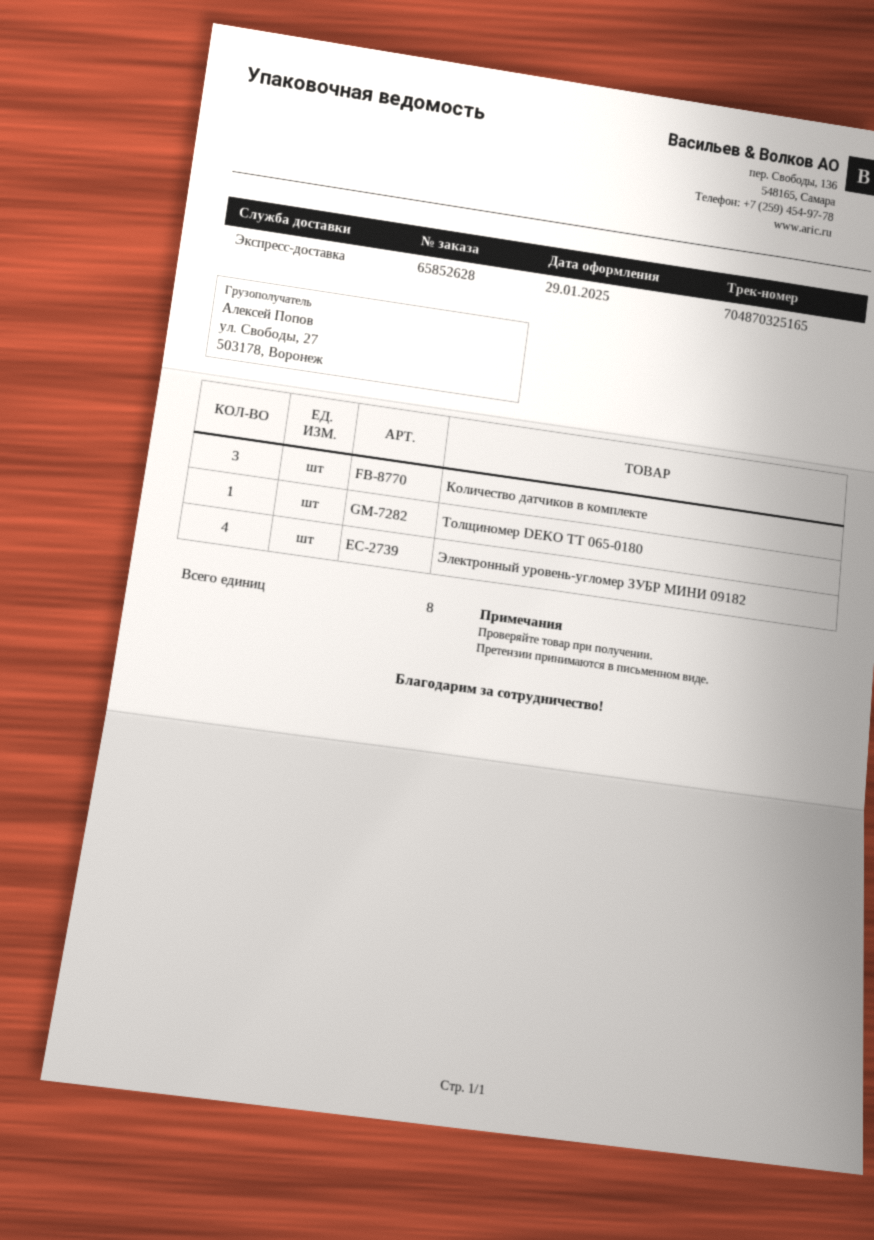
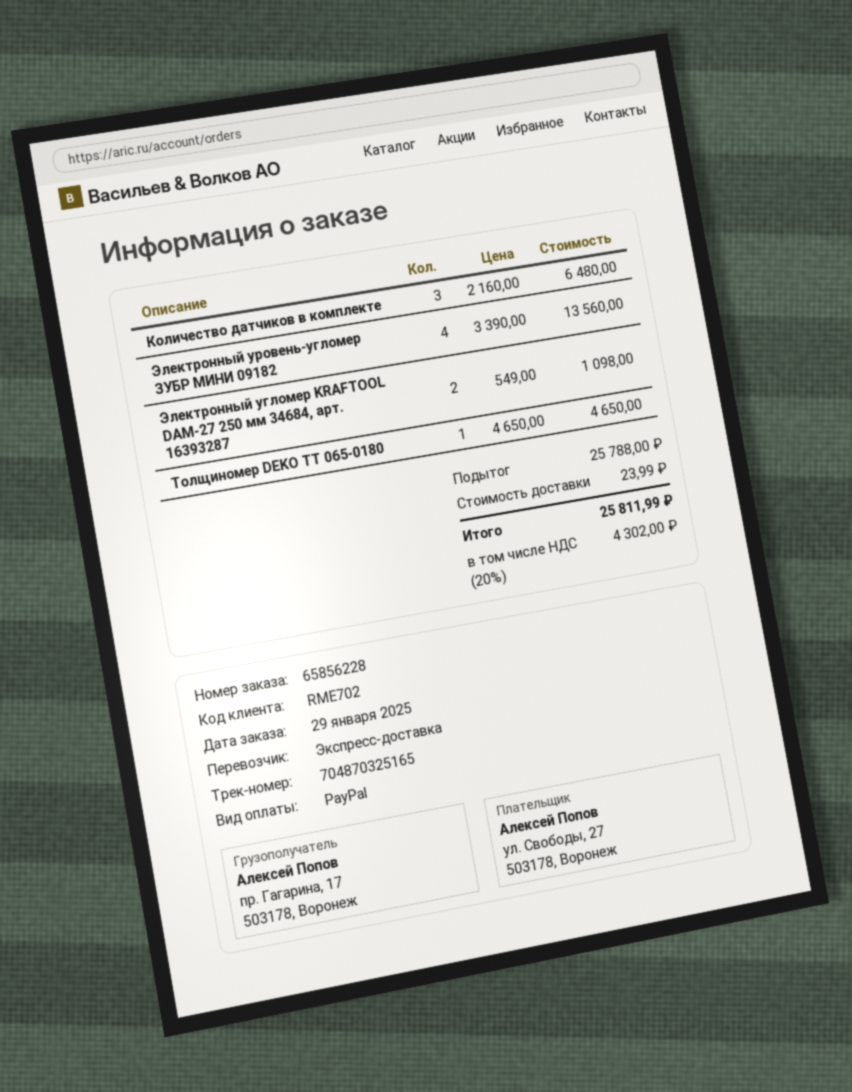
order number: 65852628 -> 65856228
ship to: ул. Свободы, 27, 503178, Воронеж -> пр. Гагарина, 17, 503178, Воронеж
Электронный угломер KRAFTOOL DAM-27 250 мм 34684, арт. 16393287: none -> 2

